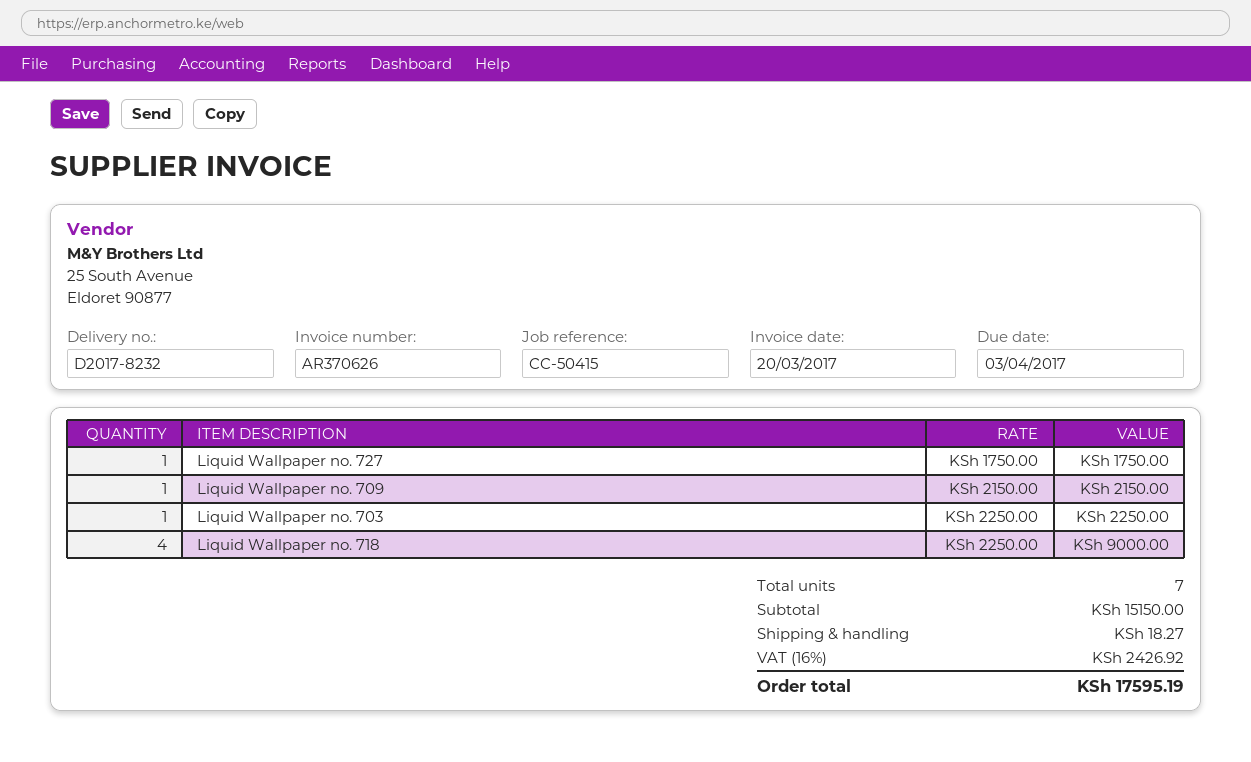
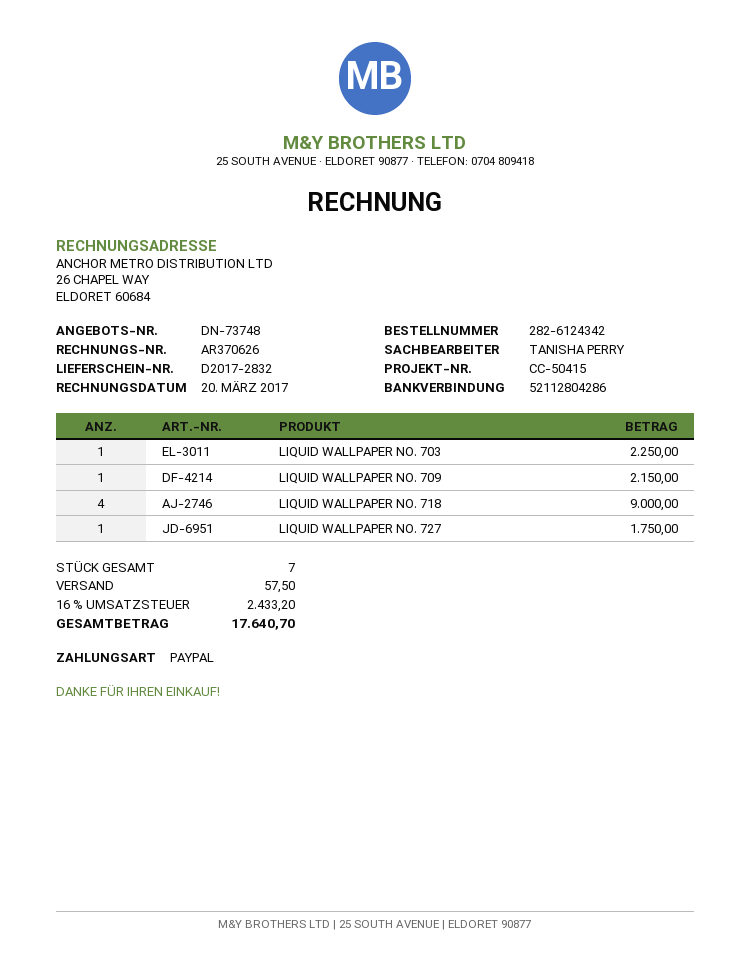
delivery note number: D2017-8232 -> D2017-2832
shipping: 18.27 -> 57.50
tax: 16% = 2426.92 -> 16% = 2433.20
total: 17595.19 -> 17640.70

